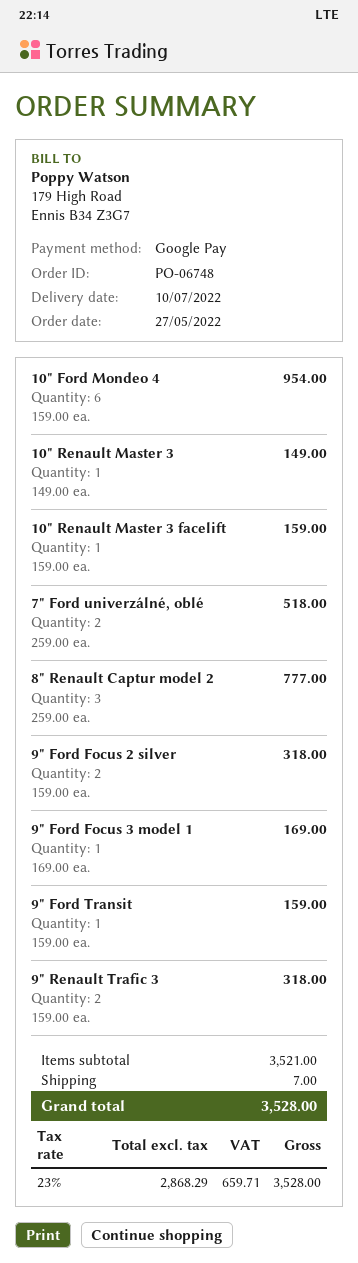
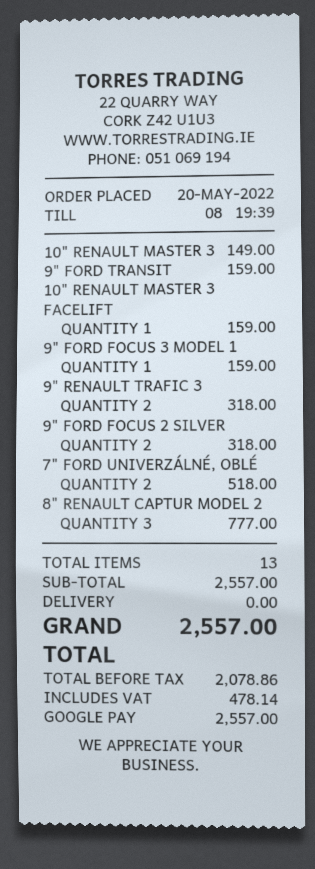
order date: 2022-05-27 -> 2022-05-20
10" Ford Mondeo 4: 6 for 954.00 -> none
9" Ford Focus 3 model 1: 1 for 169.00 -> 1 for 159.00
subtotal: 3521.00 -> 2557.00
shipping: 7.00 -> 0.00
net: 2868.29 -> 2078.86
tax: 659.71 -> 478.14
total: 3528.00 -> 2557.00

